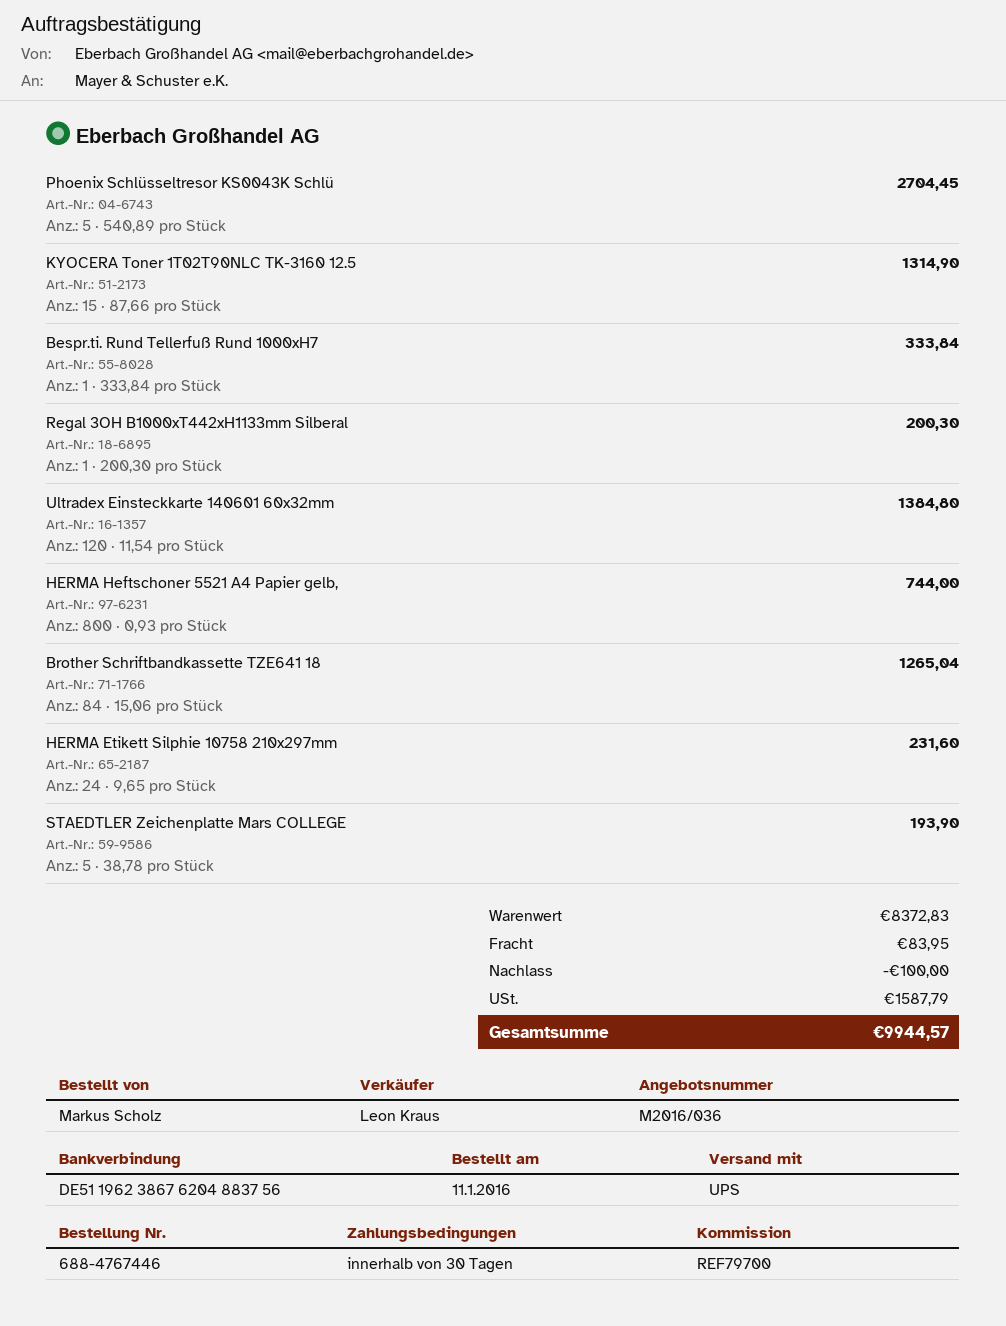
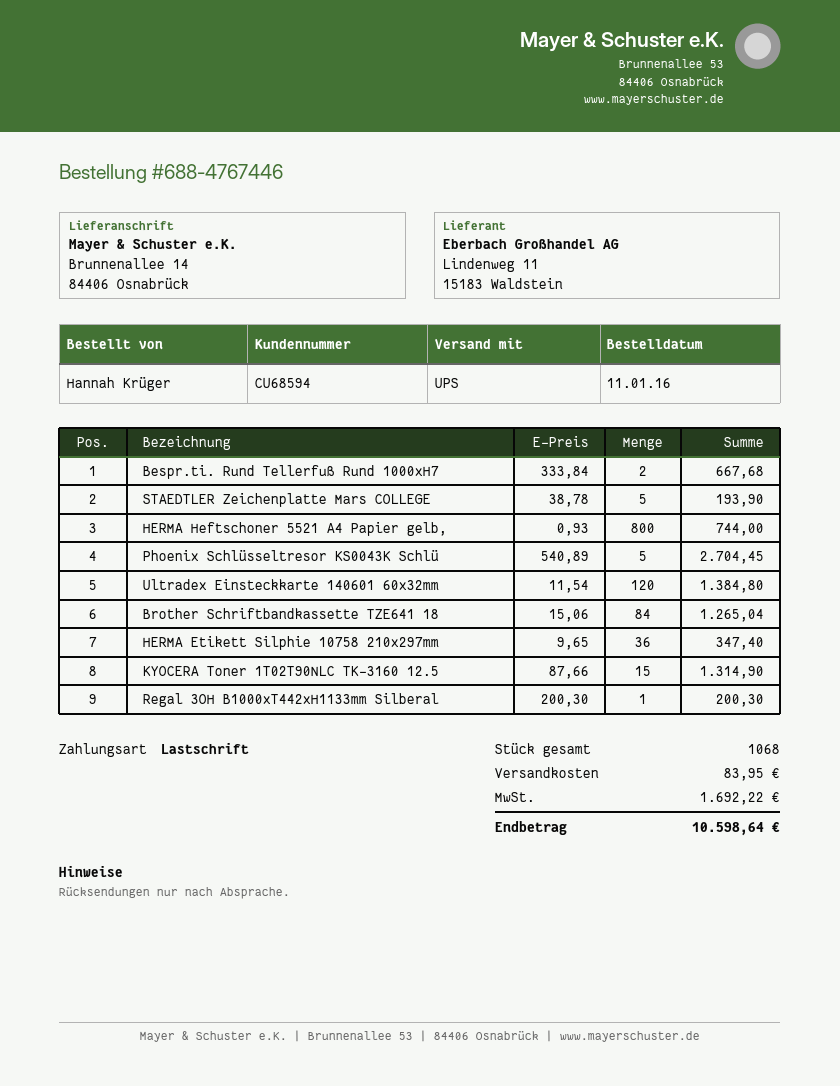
ordered by: Markus Scholz -> Hannah Krüger
Bespr.ti. Rund Tellerfuß Rund 1000xH7: 1 x 333.84 = 333.84 -> 2 x 333.84 = 667.68
HERMA Etikett Silphie 10758 210x297mm: 24 x 9.65 = 231.60 -> 36 x 9.65 = 347.40
discount: 100.00 -> none
tax: 1587.79 -> 1692.22
total: 9944.57 -> 10598.64

